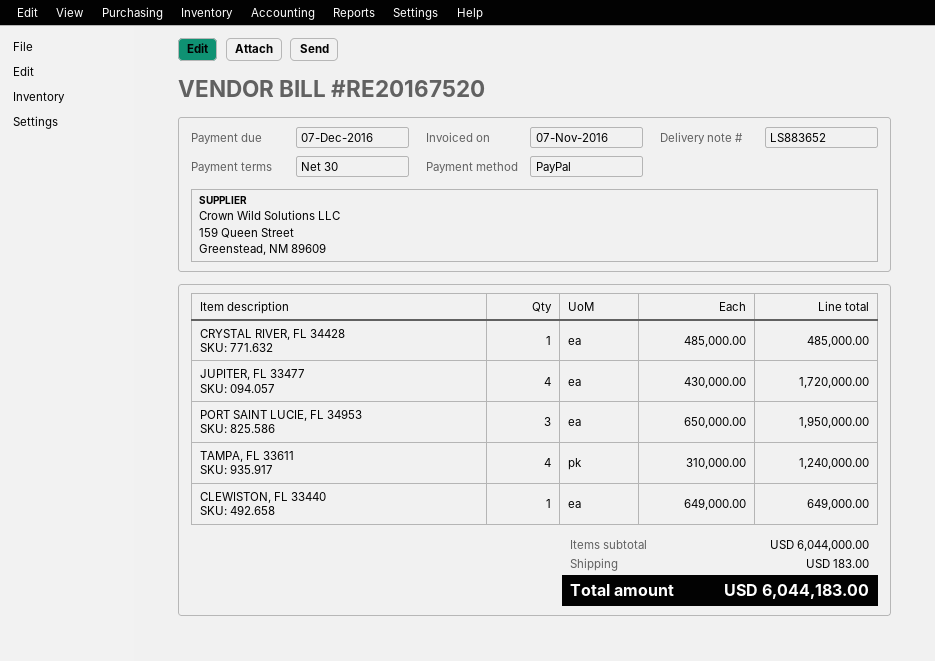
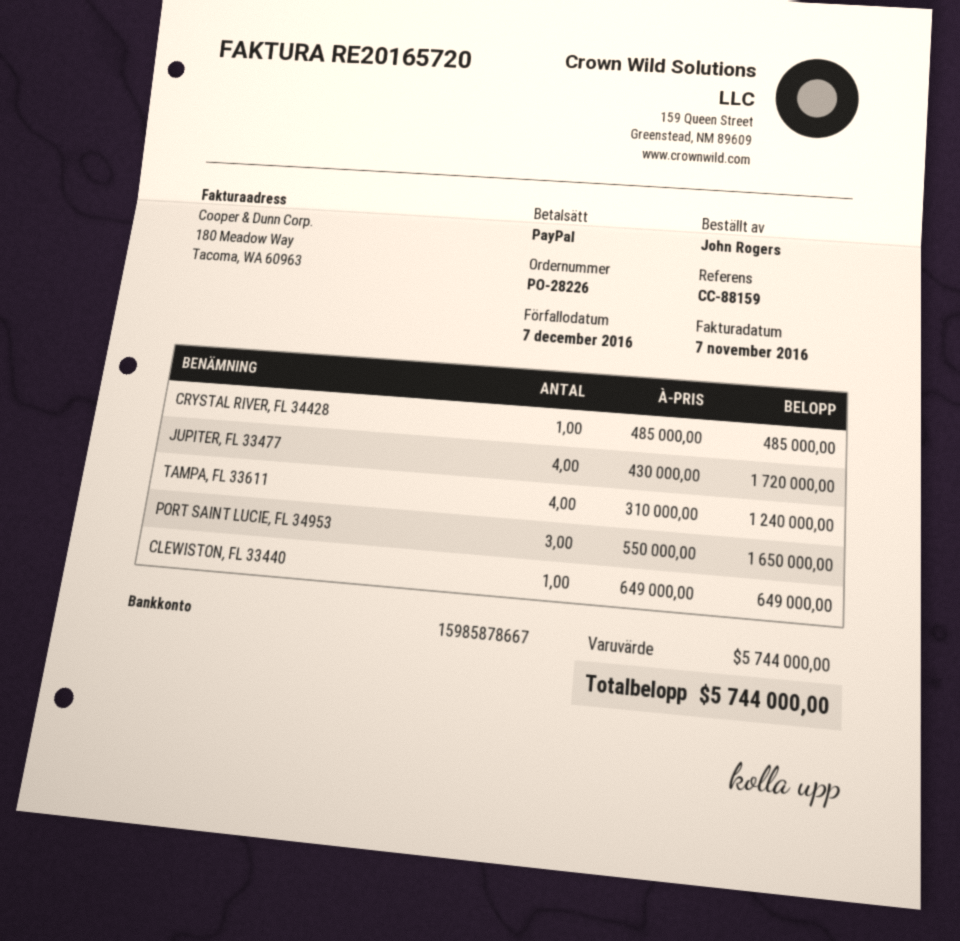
invoice number: RE20167520 -> RE20165720
PORT SAINT LUCIE, FL 34953: 3 x 650000.00 = 1950000.00 -> 3 x 550000.00 = 1650000.00
subtotal: 6044000.00 -> 5744000.00
shipping: 183.00 -> none
total: 6044183.00 -> 5744000.00

